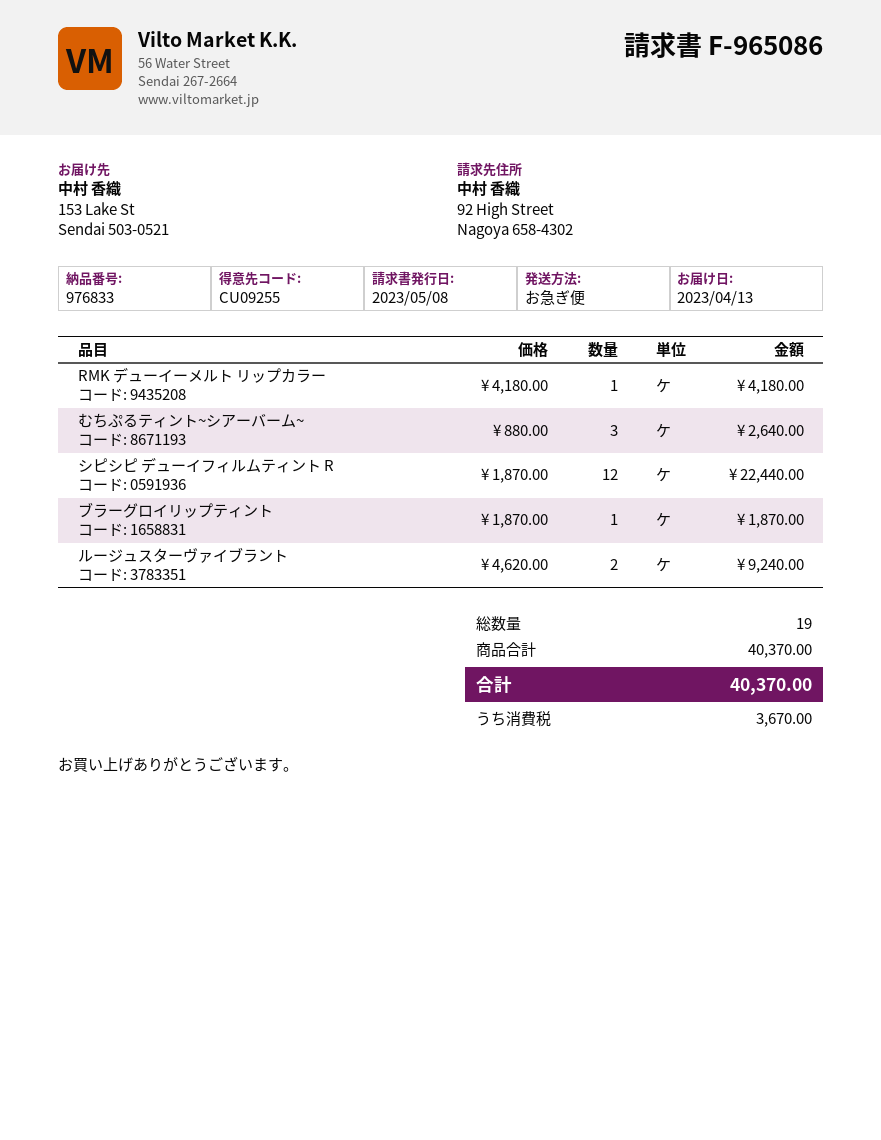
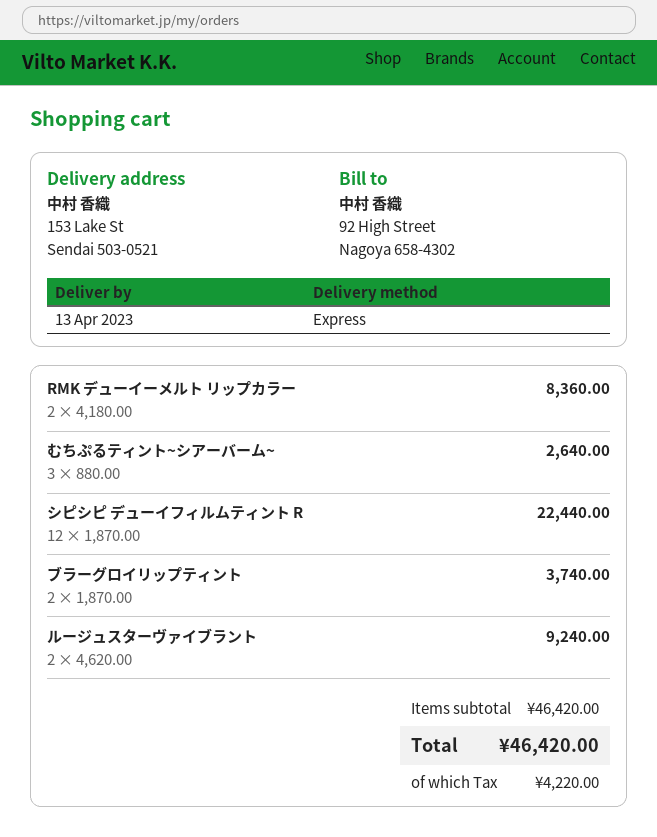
RMK デューイーメルト リップカラー: 1 x 4180.00 = 4180.00 -> 2 x 4180.00 = 8360.00
ブラーグロイリップティント: 1 x 1870.00 = 1870.00 -> 2 x 1870.00 = 3740.00
subtotal: 40370.00 -> 46420.00
tax: 3670.00 -> 4220.00
total: 40370.00 -> 46420.00

